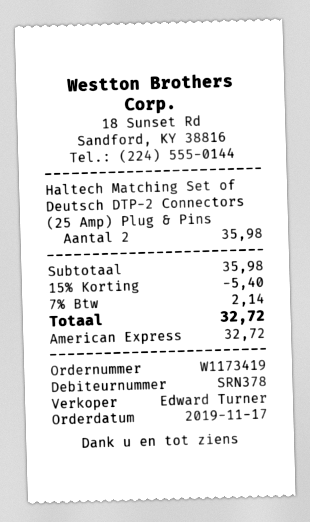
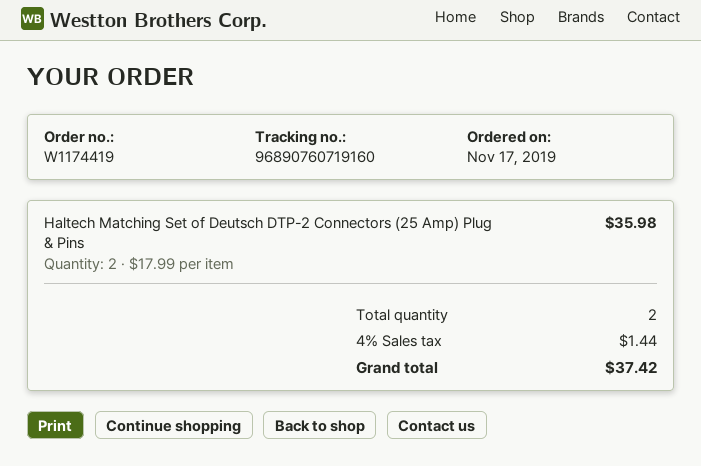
order number: W1173419 -> W1174419
discount: 15% = 5.40 -> none
tax: 7% = 2.14 -> 4% = 1.44
total: 32.72 -> 37.42

